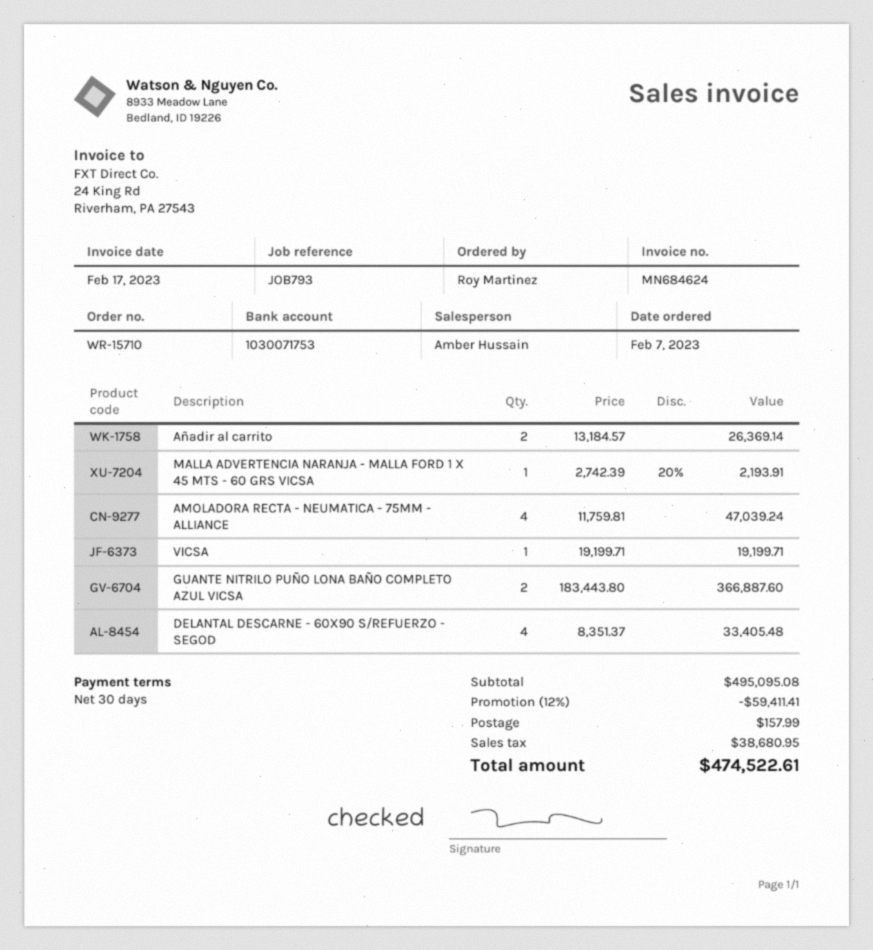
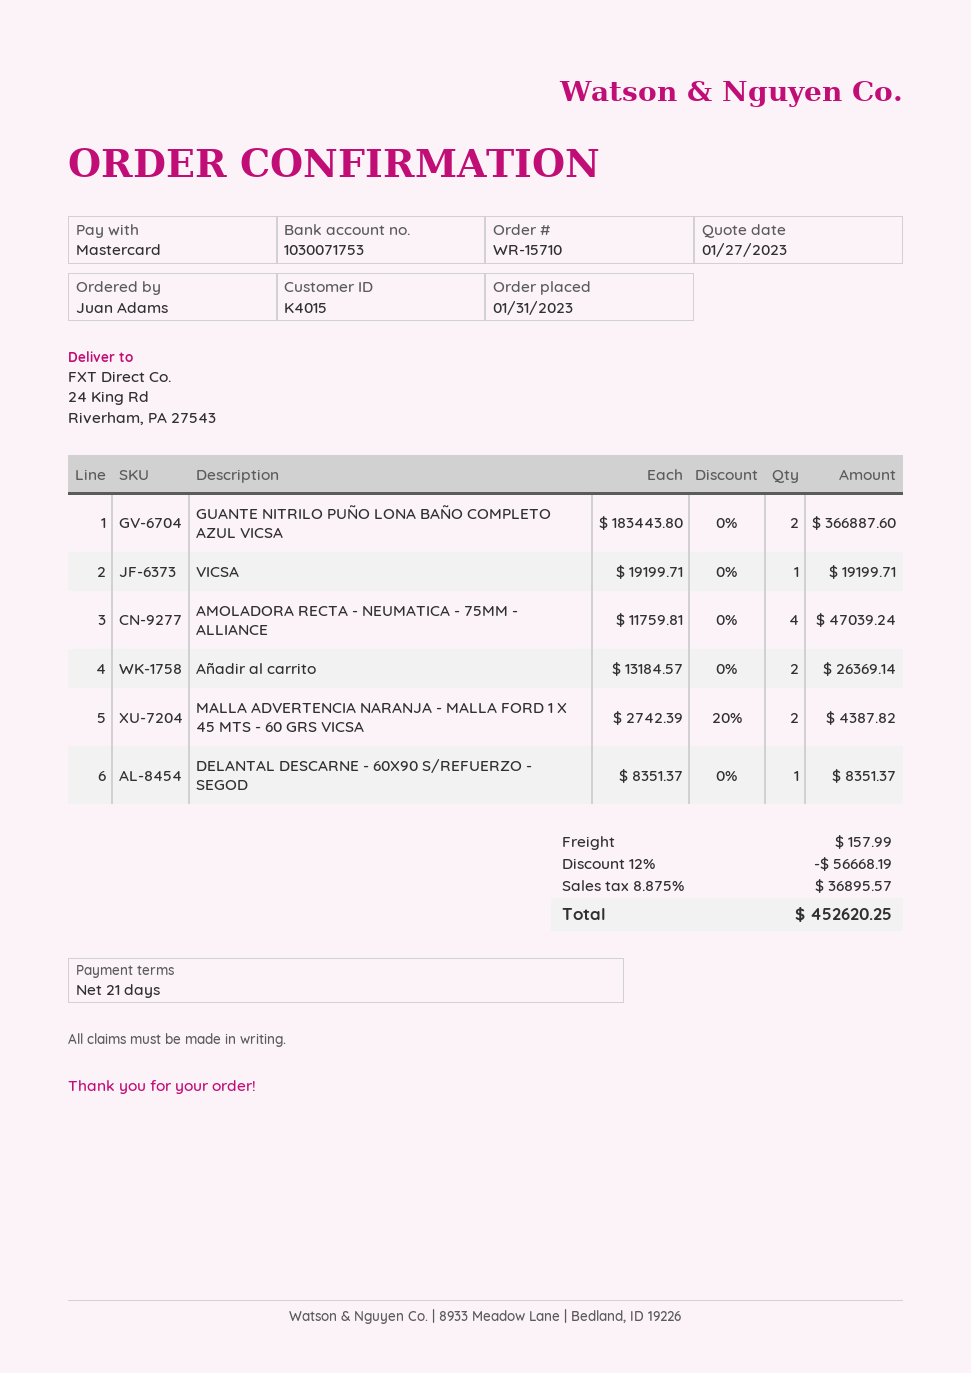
order date: 2023-02-07 -> 2023-01-31
payment terms: 30 days -> 21 days
ordered by: Roy Martinez -> Juan Adams
MALLA ADVERTENCIA NARANJA - MALLA FORD 1 X 45 MTS - 60 GRS VICSA: 1 x 2742.39 - 20% = 2193.91 -> 2 x 2742.39 - 20% = 4387.82
DELANTAL DESCARNE - 60X90 S/REFUERZO - SEGOD: 4 x 8351.37 = 33405.48 -> 1 x 8351.37 = 8351.37
discount: 12% = 59411.41 -> 12% = 56668.19
tax: 38680.95 -> 36895.57
total: 474522.61 -> 452620.25

